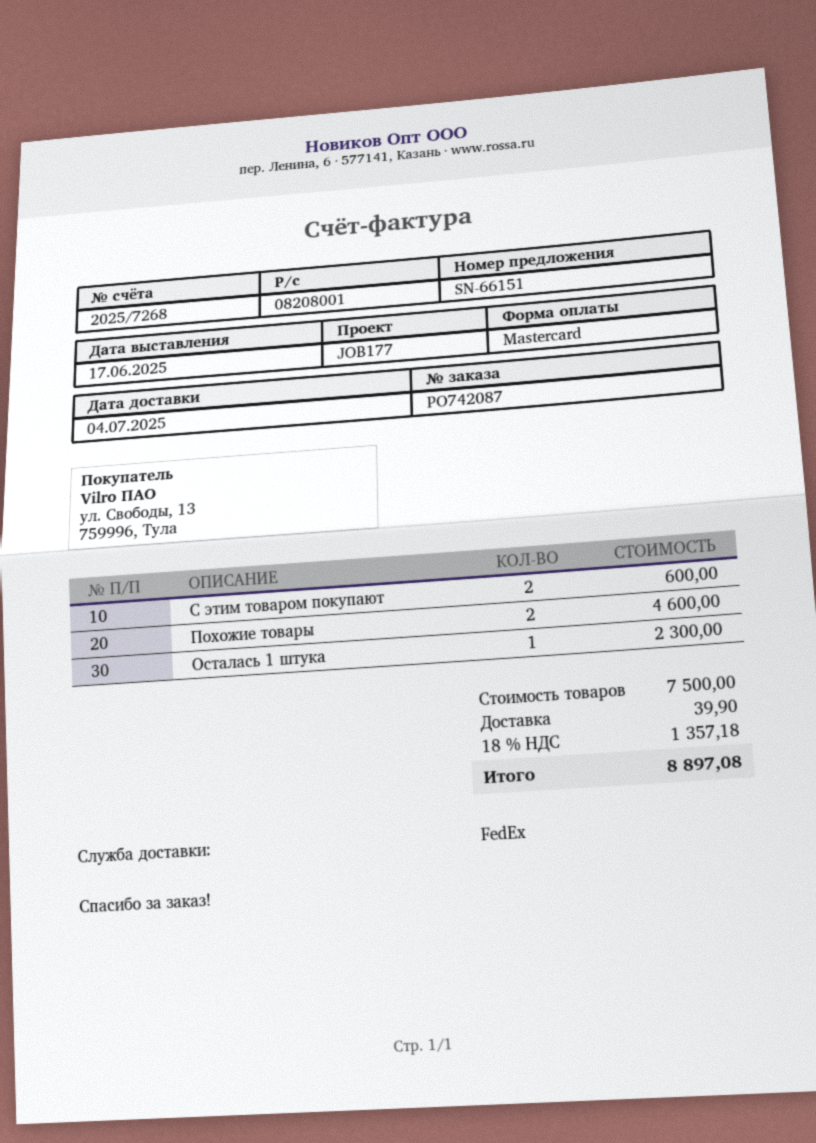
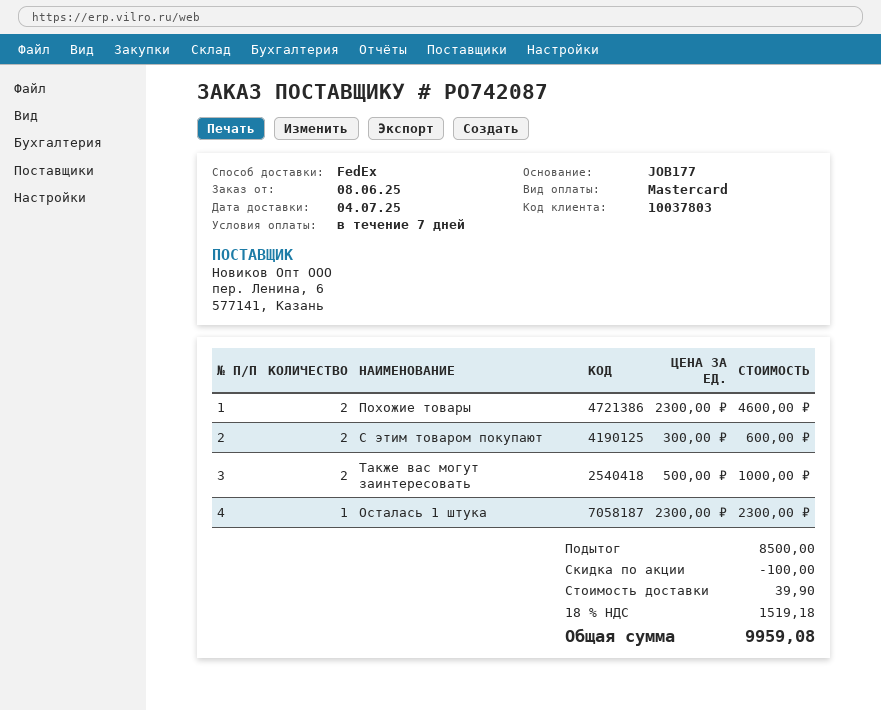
Также вас могут заинтересовать: none -> 2 for 1000.00
subtotal: 7500.00 -> 8500.00
discount: none -> 100.00
tax: 18% = 1357.18 -> 18% = 1519.18
total: 8897.08 -> 9959.08

